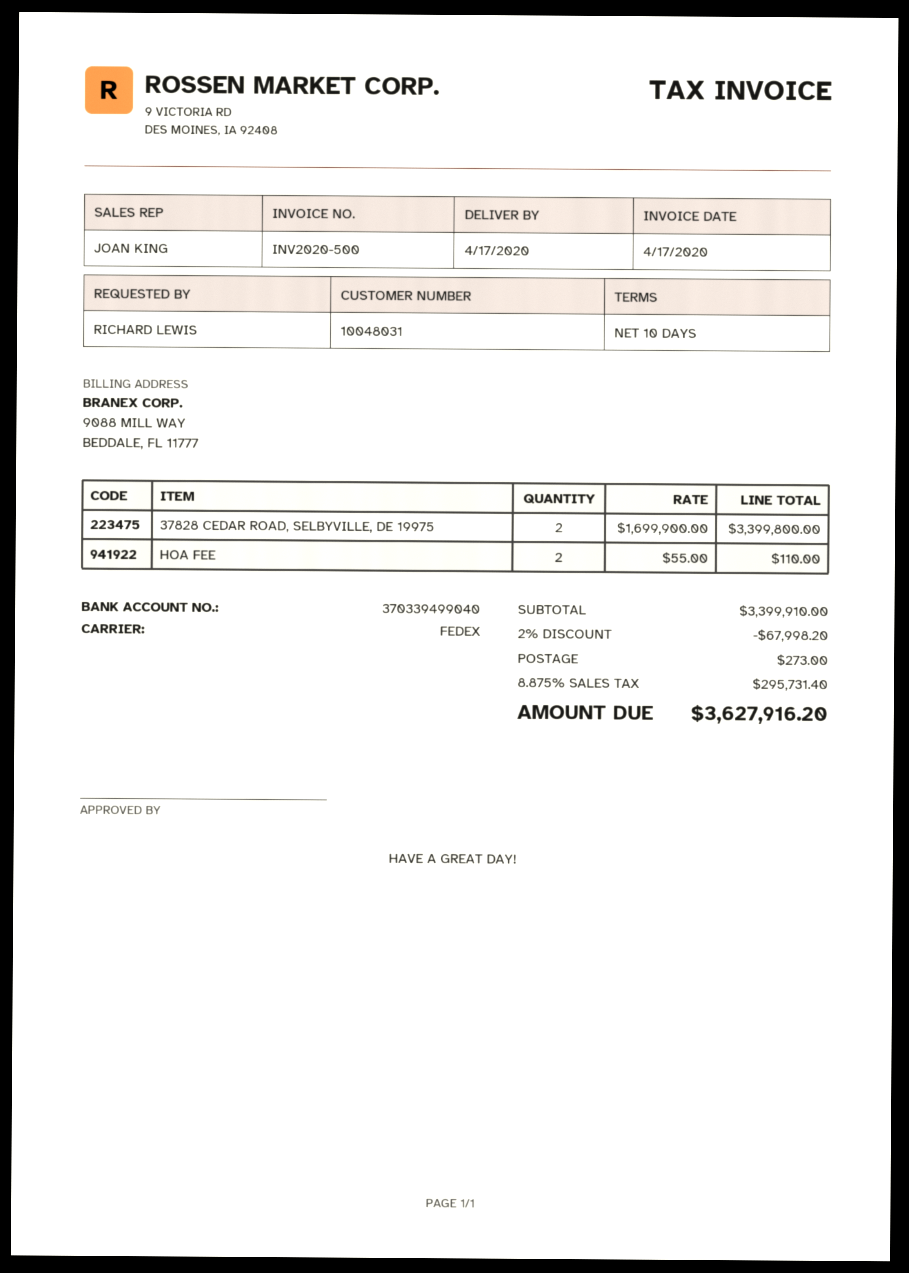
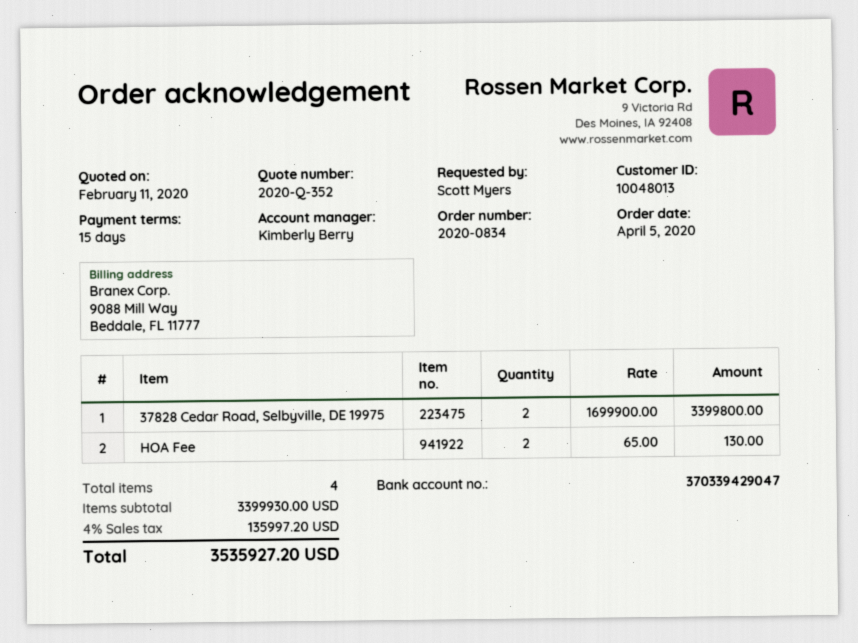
payment terms: 10 days -> 15 days
customer number: 10048031 -> 10048013
ordered by: RICHARD LEWIS -> Scott Myers
sales rep: JOAN KING -> Kimberly Berry
bank account: 370339499040 -> 370339429047
HOA FEE: 2 x 55.00 = 110.00 -> 2 x 65.00 = 130.00
subtotal: 3399910.00 -> 3399930.00
discount: 2% = 67998.20 -> none
shipping: 273.00 -> none
tax: 8.875% = 295731.40 -> 4% = 135997.20
total: 3627916.20 -> 3535927.20

